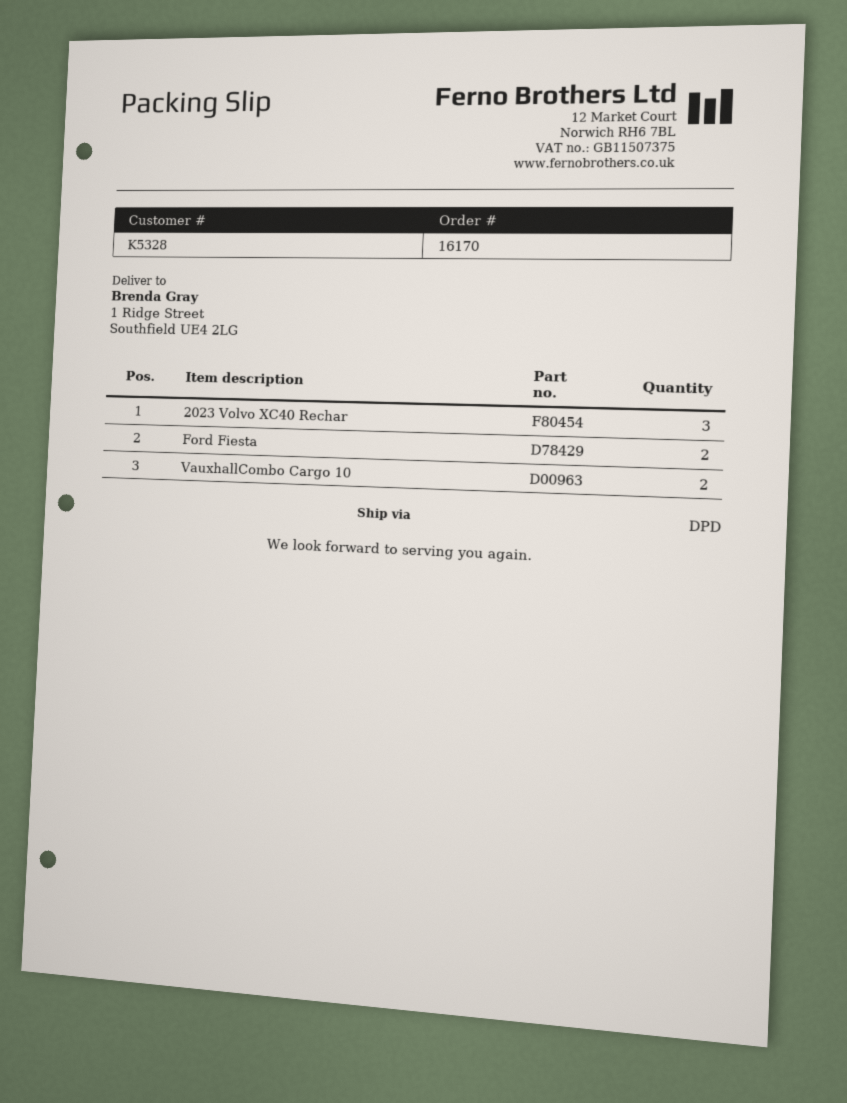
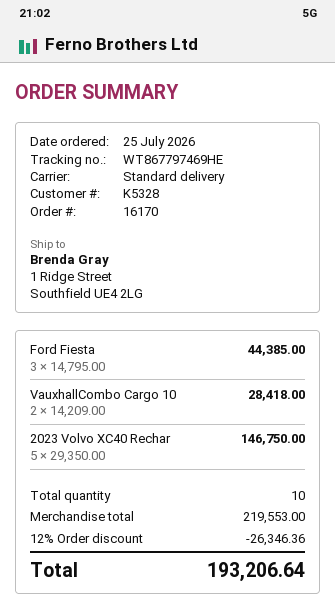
shipping method: DPD -> standard
2023 Volvo XC40 Rechar: 3 -> 5
Ford Fiesta: 2 -> 3

